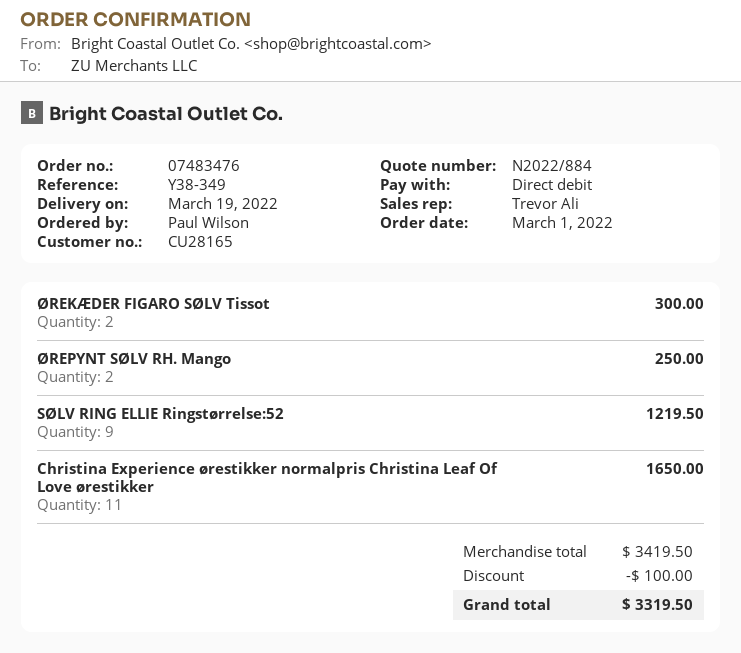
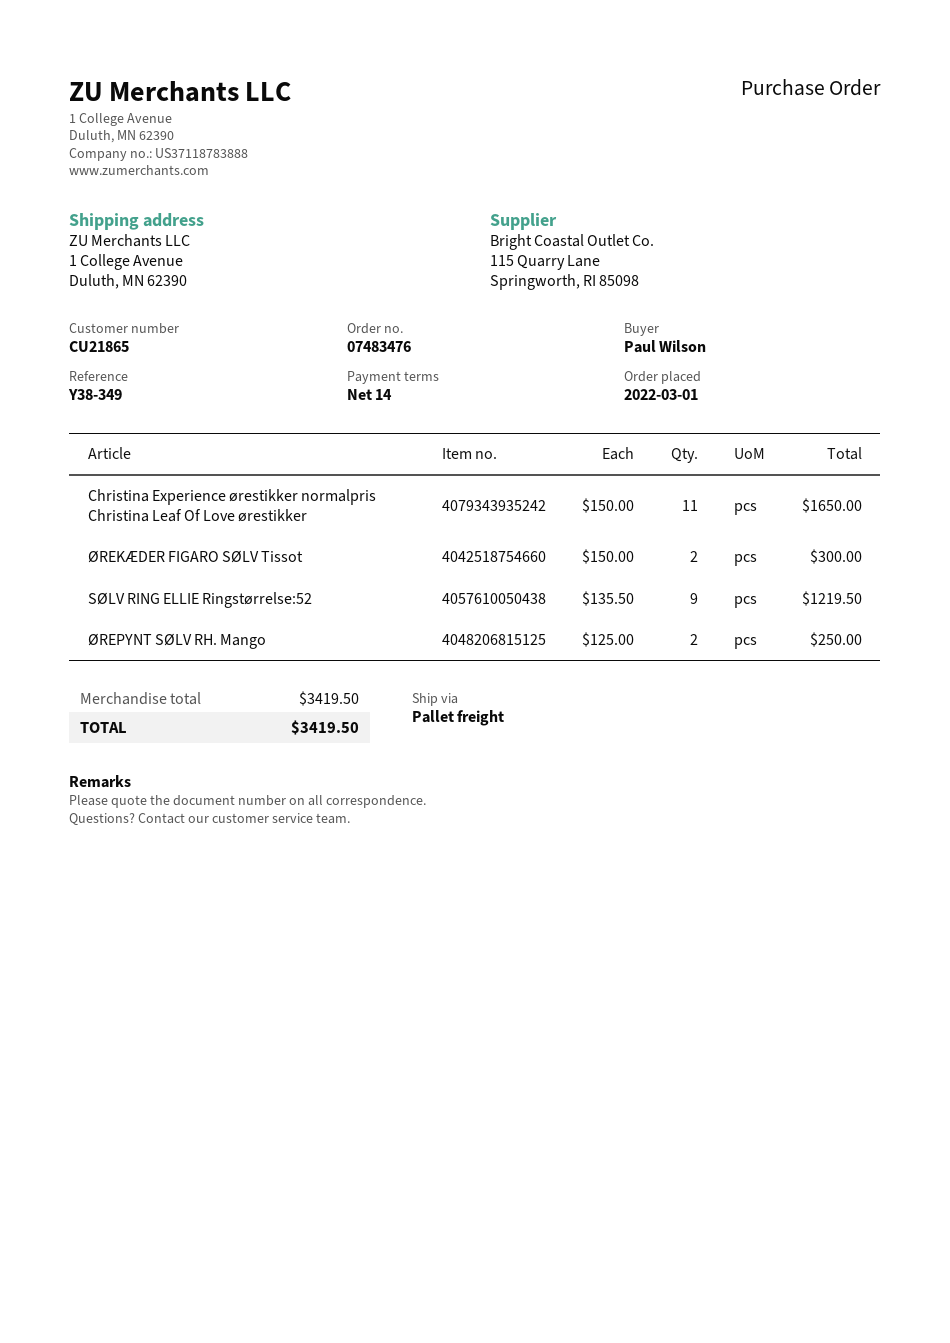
customer number: CU28165 -> CU21865
discount: 100.00 -> none
total: 3319.50 -> 3419.50

